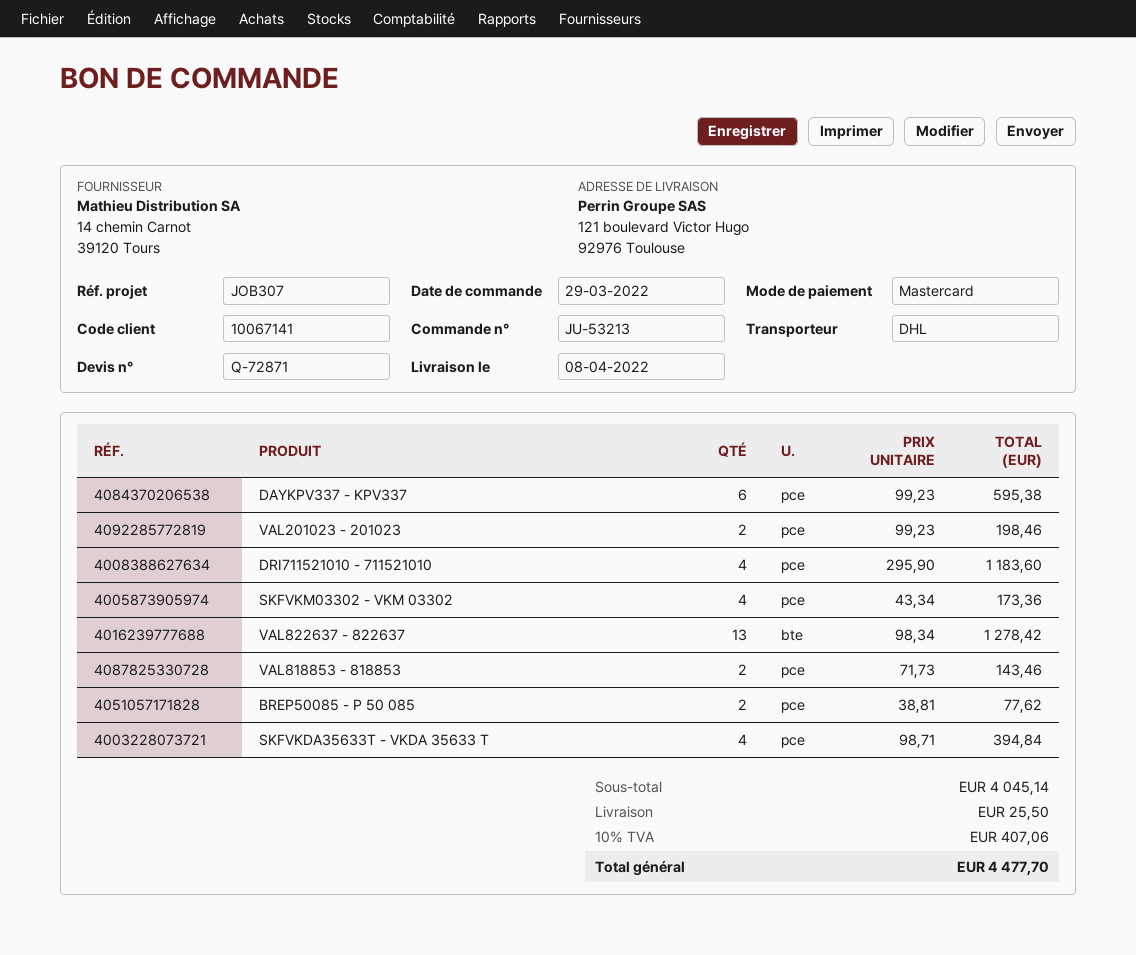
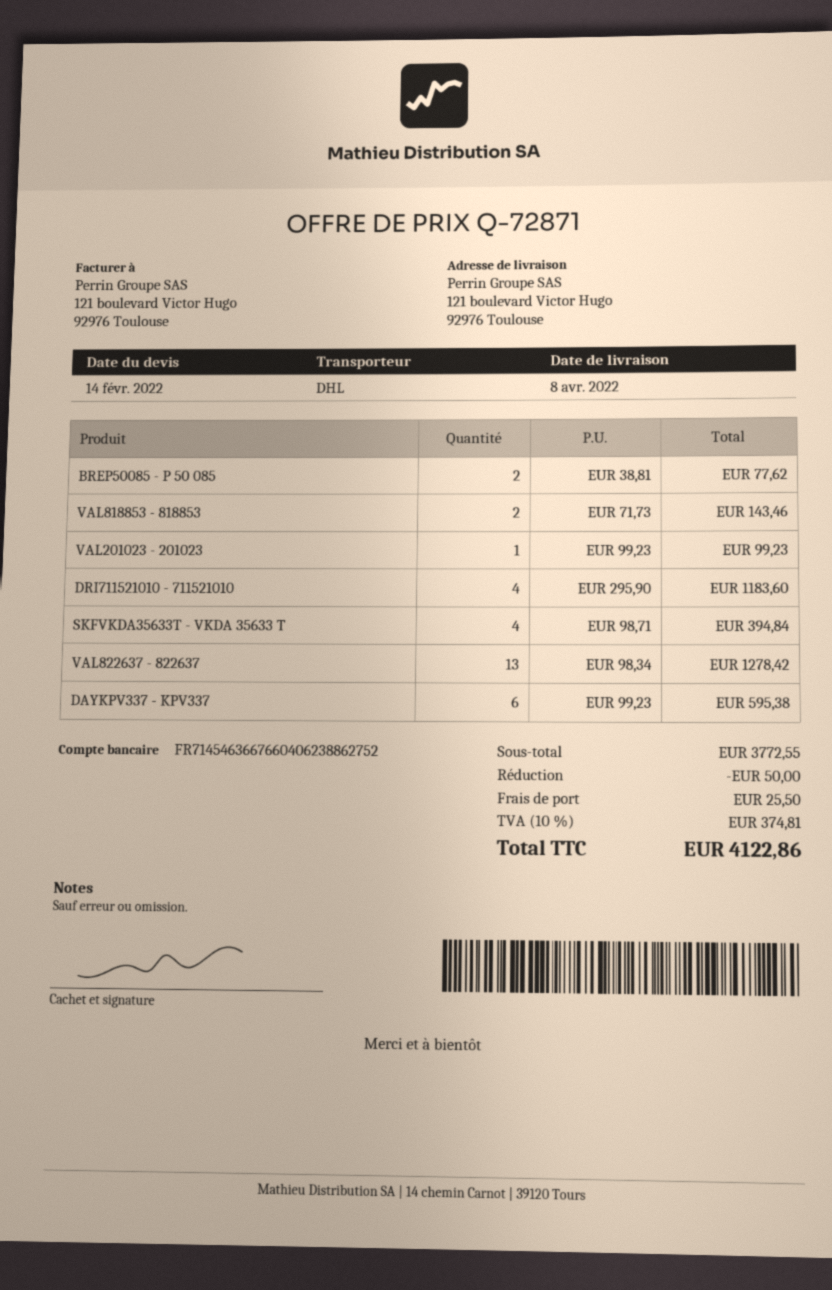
VAL201023 - 201023: 2 x 99.23 = 198.46 -> 1 x 99.23 = 99.23
SKFVKM03302 - VKM 03302: 4 x 43.34 = 173.36 -> none
subtotal: 4045.14 -> 3772.55
discount: none -> 50.00
tax: 10% = 407.06 -> 10% = 374.81
total: 4477.70 -> 4122.86

